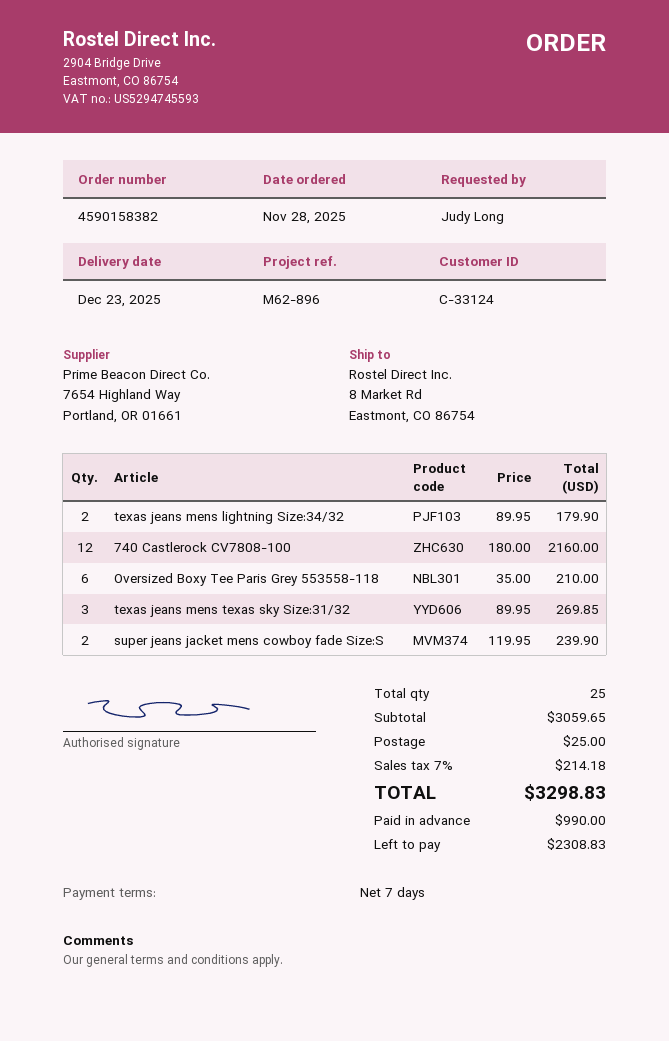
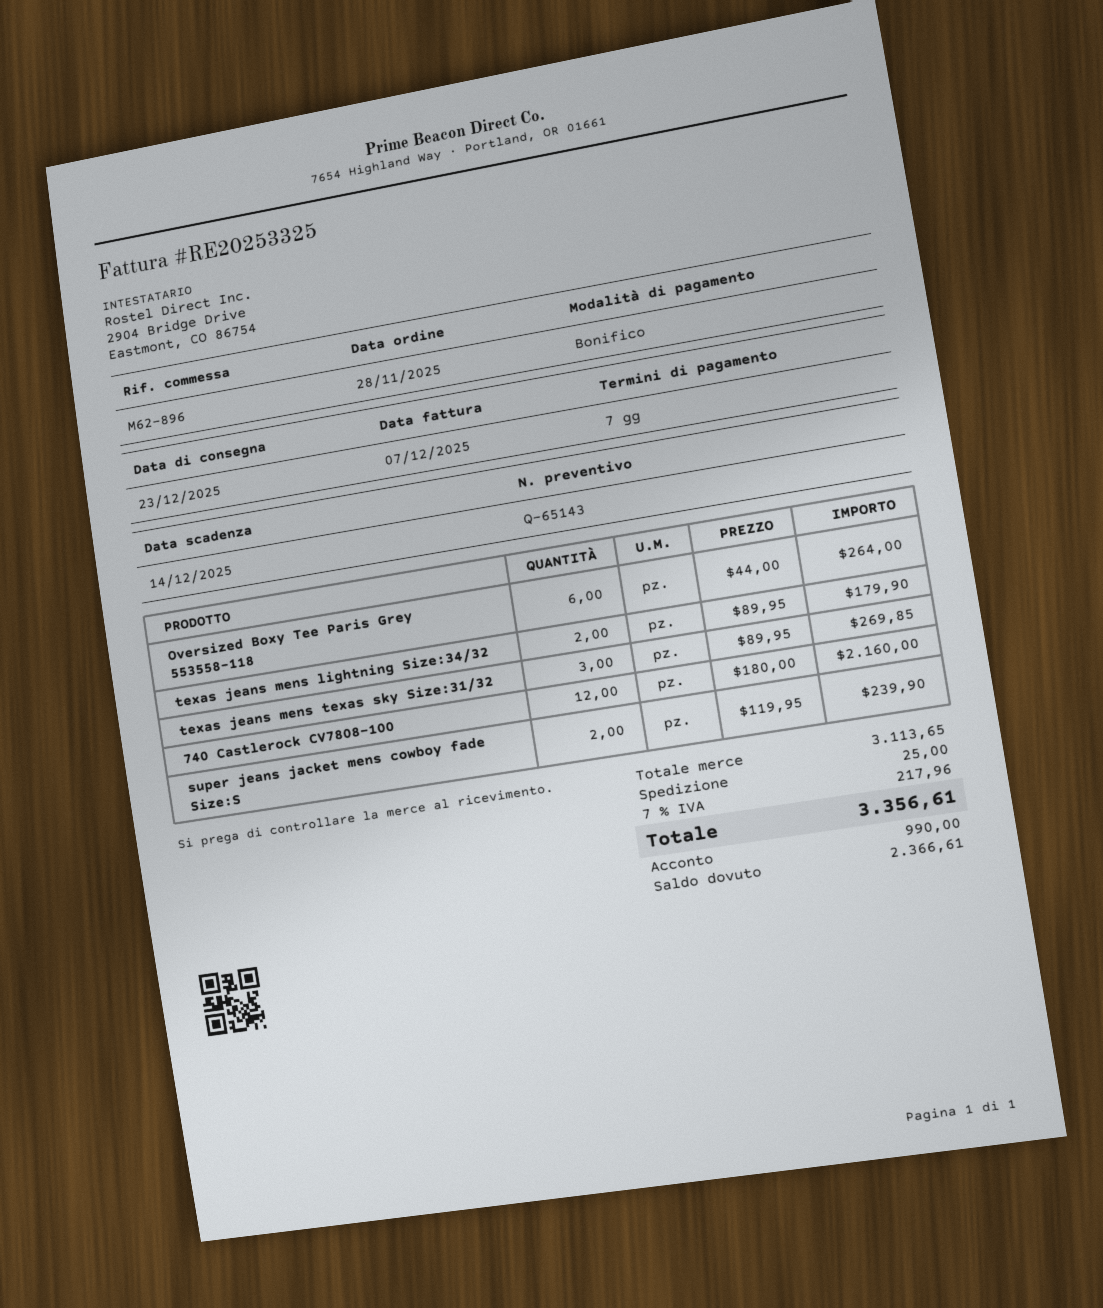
Oversized Boxy Tee Paris Grey 553558-118: 6 x 35.00 = 210.00 -> 6 x 44.00 = 264.00
subtotal: 3059.65 -> 3113.65
tax: 7% = 214.18 -> 7% = 217.96
total: 3298.83 -> 3356.61
balance: 2308.83 -> 2366.61

